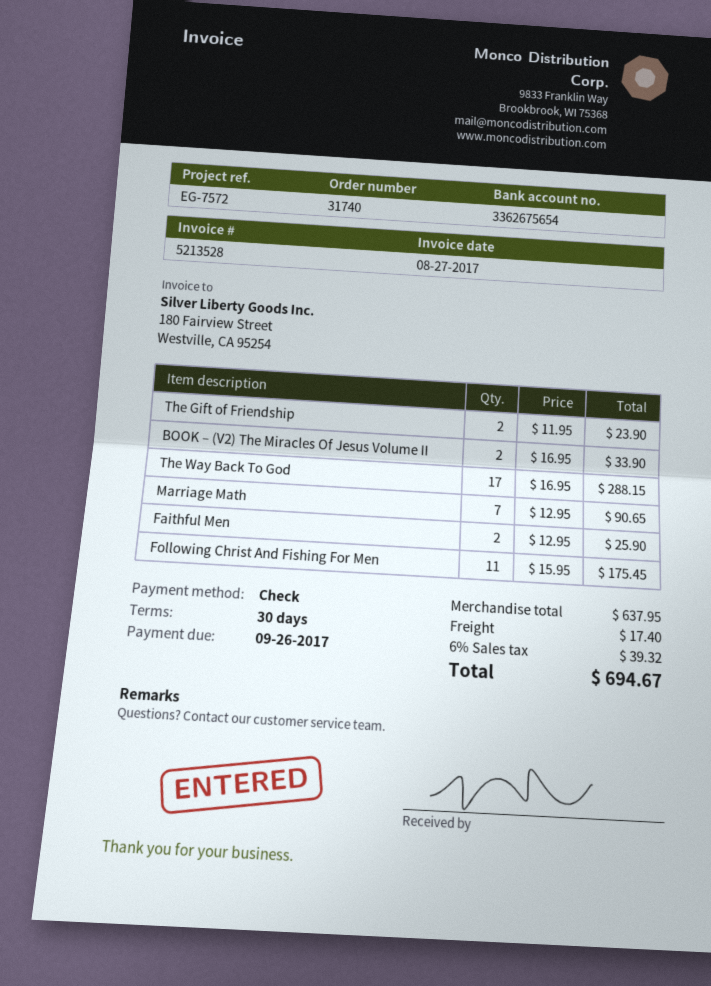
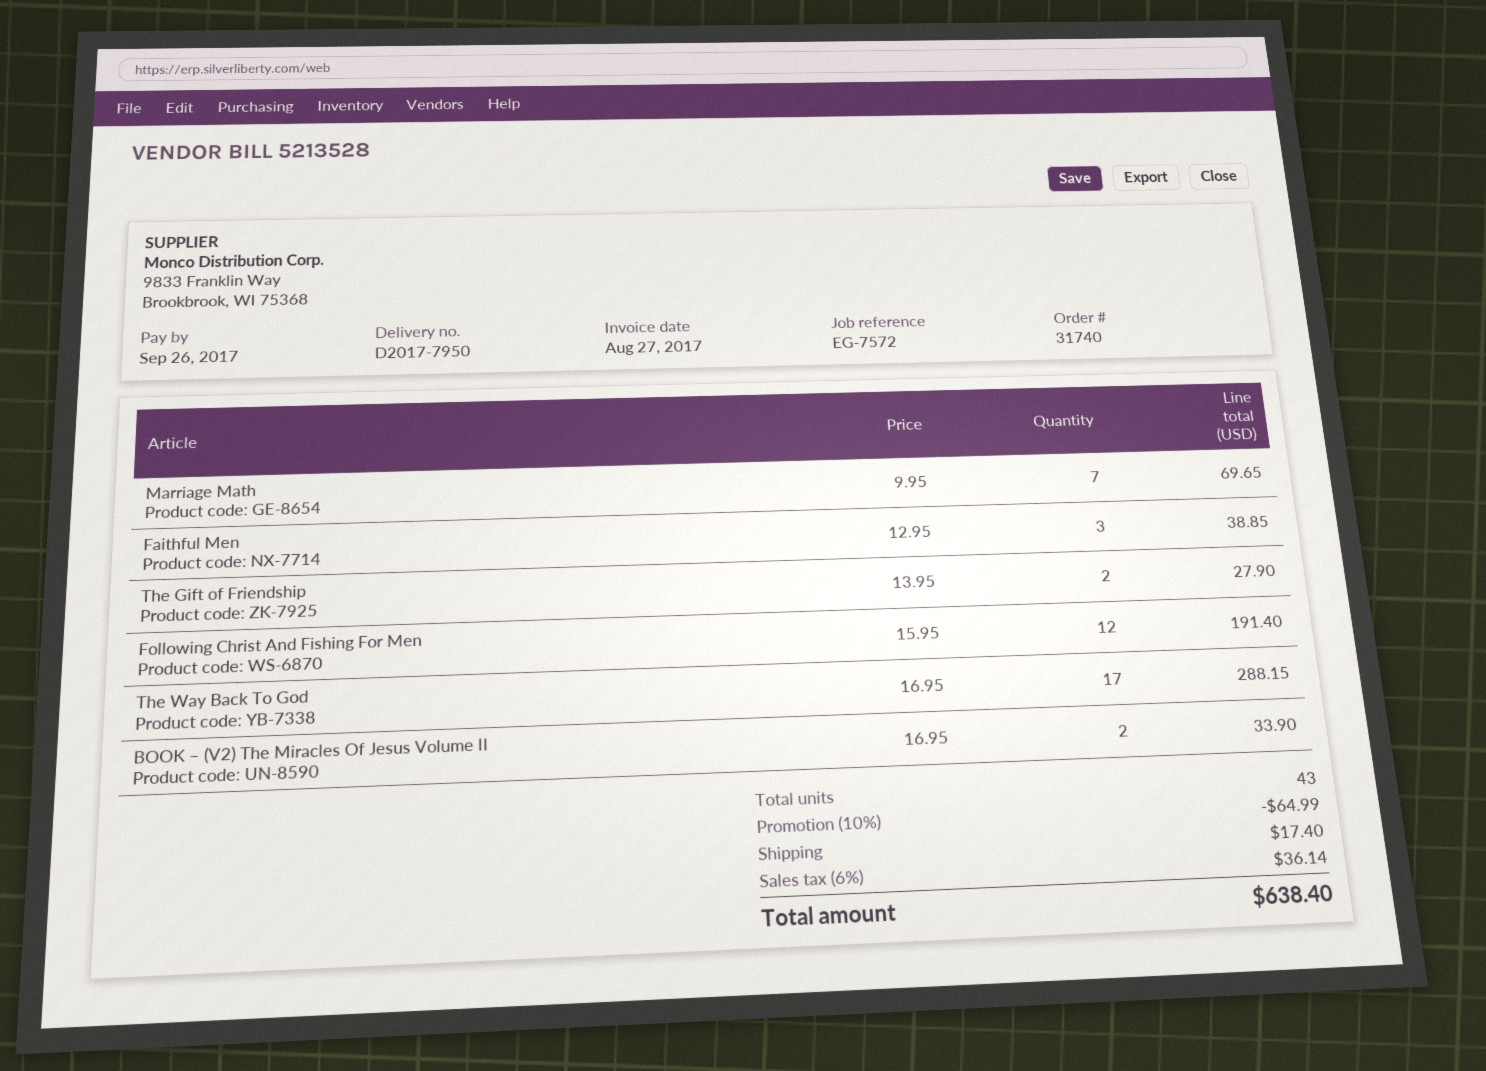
The Gift of Friendship: 2 x 11.95 = 23.90 -> 2 x 13.95 = 27.90
Marriage Math: 7 x 12.95 = 90.65 -> 7 x 9.95 = 69.65
Faithful Men: 2 x 12.95 = 25.90 -> 3 x 12.95 = 38.85
Following Christ And Fishing For Men: 11 x 15.95 = 175.45 -> 12 x 15.95 = 191.40
discount: none -> 10% = 64.99
tax: 6% = 39.32 -> 6% = 36.14
total: 694.67 -> 638.40

